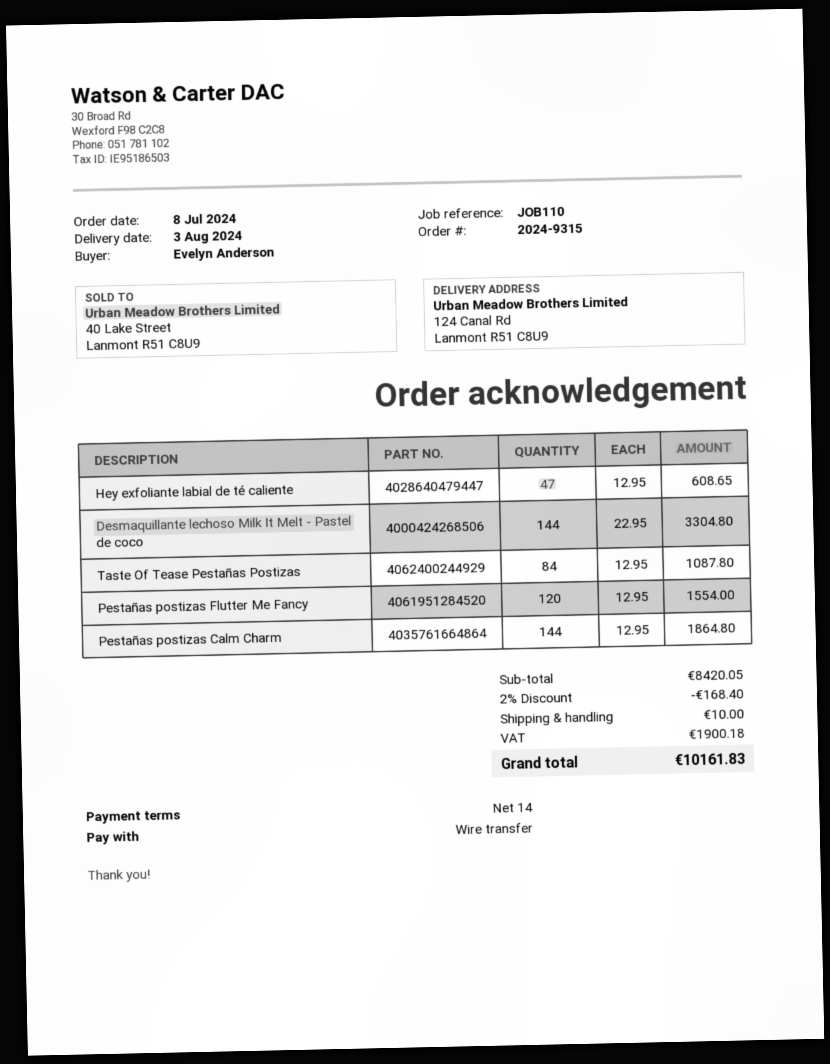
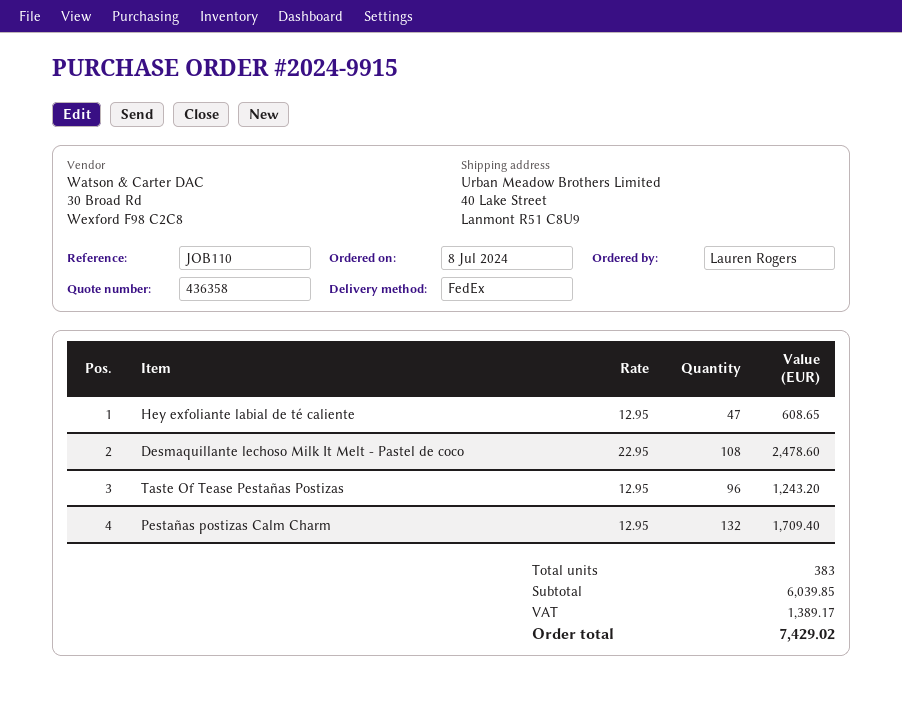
order number: 2024-9315 -> 2024-9915
ordered by: Evelyn Anderson -> Lauren Rogers
ship to: 124 Canal Rd, Lanmont R51 C8U9 -> 40 Lake Street, Lanmont R51 C8U9
Desmaquillante lechoso Milk It Melt - Pastel de coco: 144 x 22.95 = 3304.80 -> 108 x 22.95 = 2478.60
Taste Of Tease Pestañas Postizas: 84 x 12.95 = 1087.80 -> 96 x 12.95 = 1243.20
Pestañas postizas Flutter Me Fancy: 120 x 12.95 = 1554.00 -> none
Pestañas postizas Calm Charm: 144 x 12.95 = 1864.80 -> 132 x 12.95 = 1709.40
subtotal: 8420.05 -> 6039.85
discount: 2% = 168.40 -> none
shipping: 10.00 -> none
tax: 1900.18 -> 1389.17
total: 10161.83 -> 7429.02

